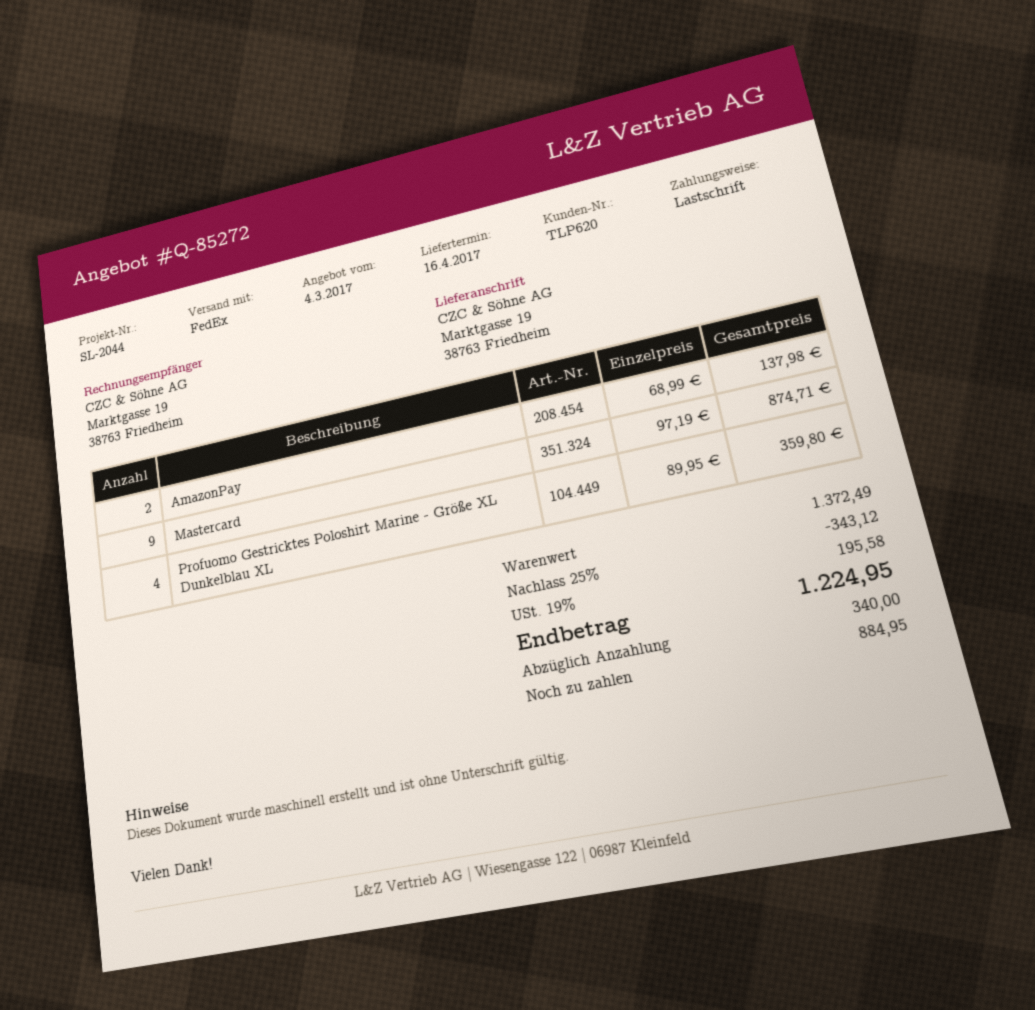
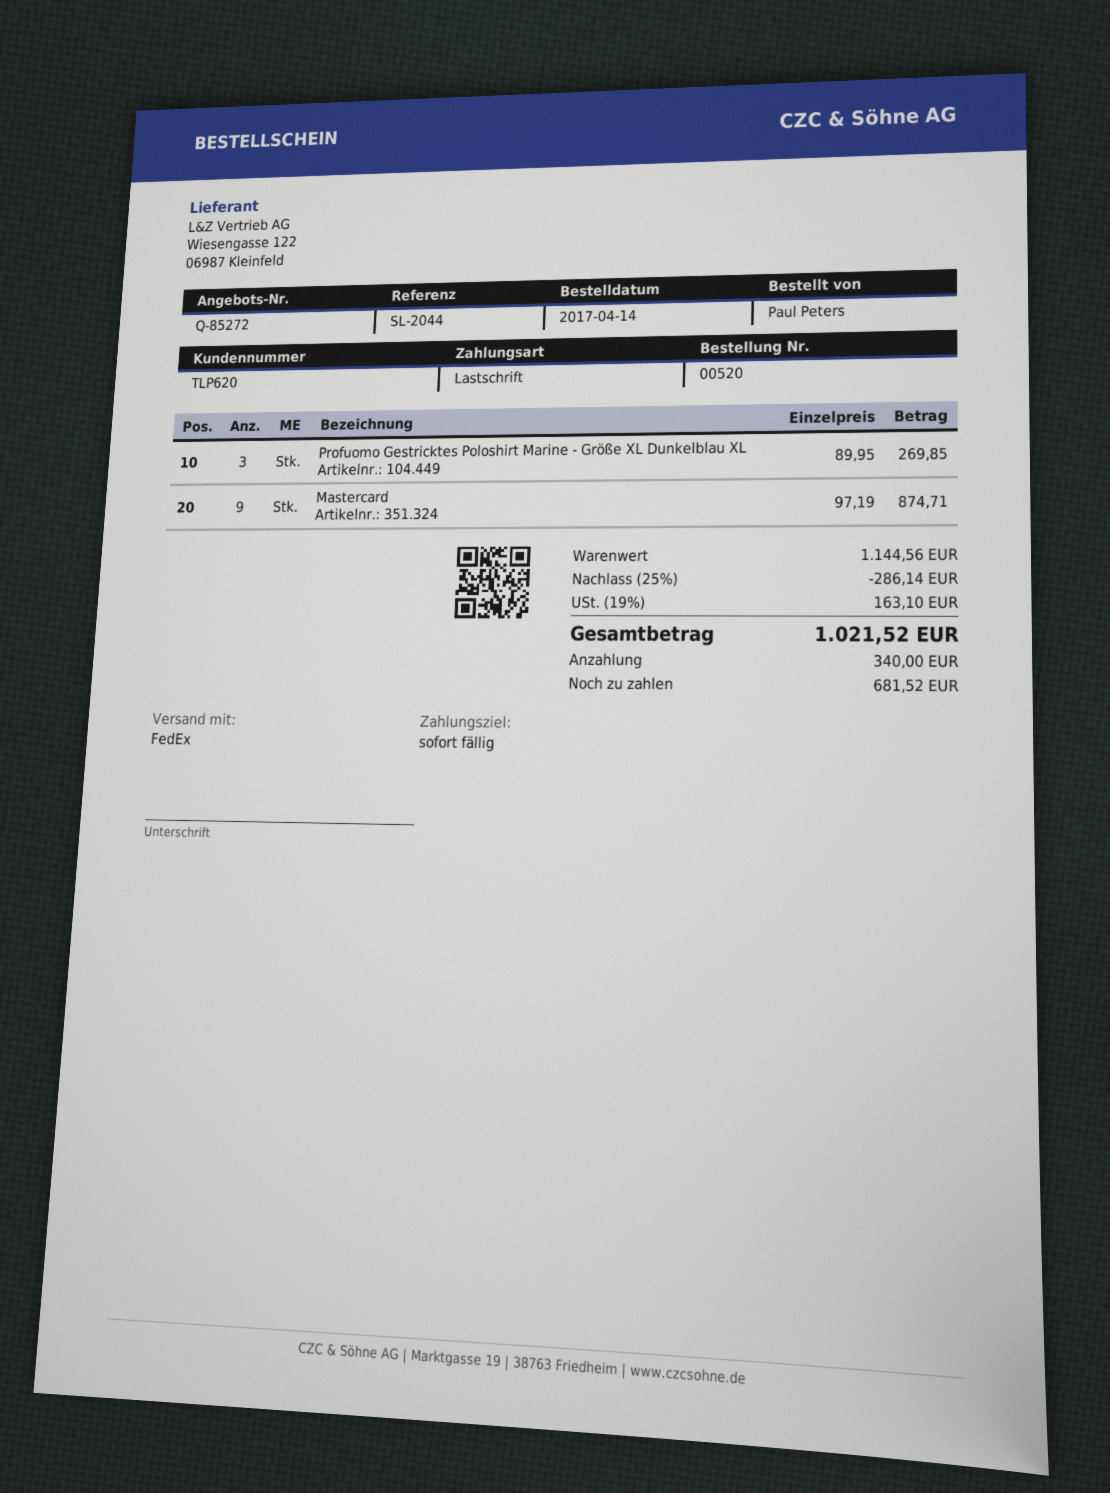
AmazonPay: 2 x 68.99 = 137.98 -> none
Profuomo Gestricktes Poloshirt Marine - Größe XL Dunkelblau XL: 4 x 89.95 = 359.80 -> 3 x 89.95 = 269.85
subtotal: 1372.49 -> 1144.56
discount: 25% = 343.12 -> 25% = 286.14
tax: 19% = 195.58 -> 19% = 163.10
total: 1224.95 -> 1021.52
balance: 884.95 -> 681.52

